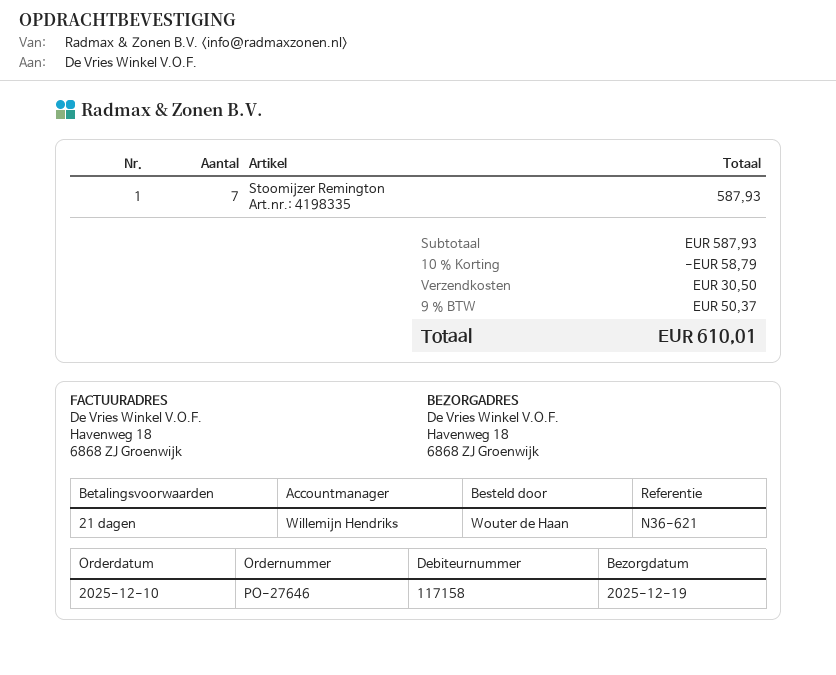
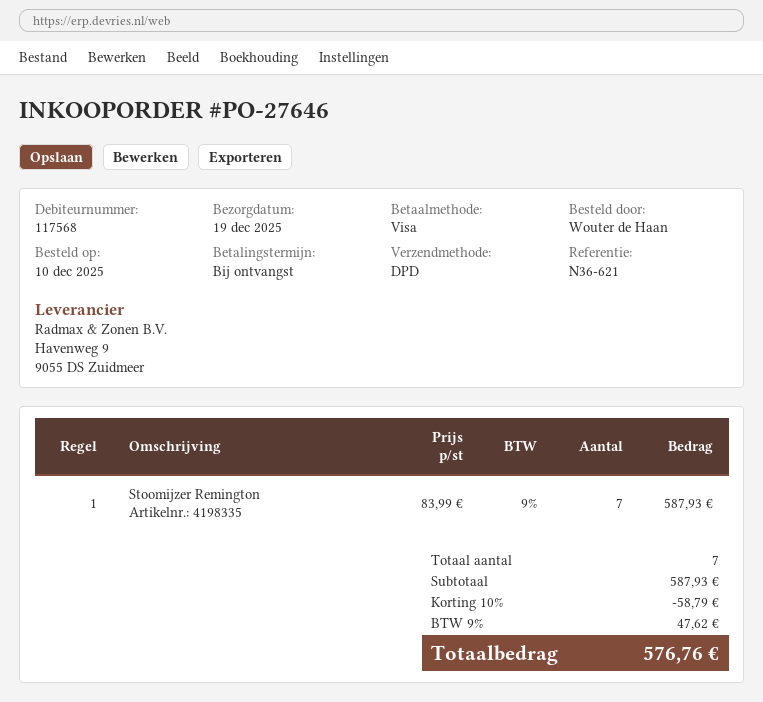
payment terms: 21 days -> on receipt
customer number: 117158 -> 117568
shipping: 30.50 -> none
tax: 9% = 50.37 -> 9% = 47.62
total: 610.01 -> 576.76

